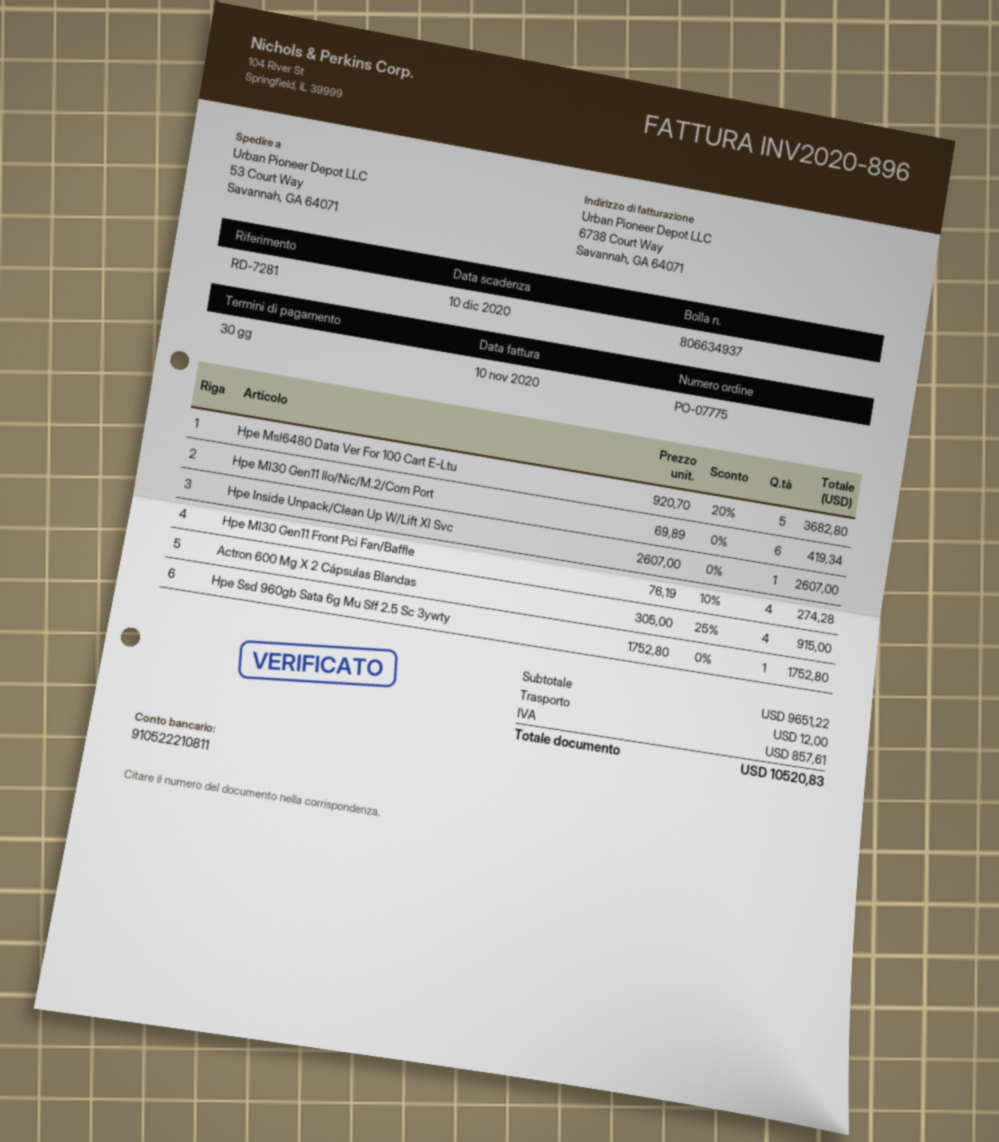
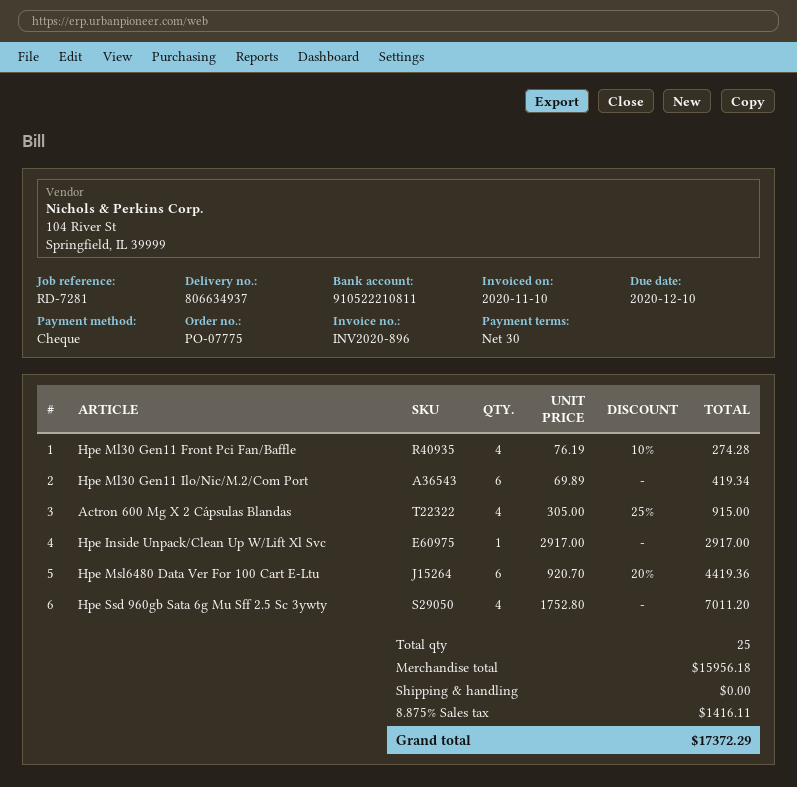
Hpe Msl6480 Data Ver For 100 Cart E-Ltu: 5 x 920.70 - 20% = 3682.80 -> 6 x 920.70 - 20% = 4419.36
Hpe Inside Unpack/Clean Up W/Lift Xl Svc: 1 x 2607.00 = 2607.00 -> 1 x 2917.00 = 2917.00
Hpe Ssd 960gb Sata 6g Mu Sff 2.5 Sc 3ywty: 1 x 1752.80 = 1752.80 -> 4 x 1752.80 = 7011.20
subtotal: 9651.22 -> 15956.18
shipping: 12.00 -> 0.00
tax: 857.61 -> 1416.11
total: 10520.83 -> 17372.29

